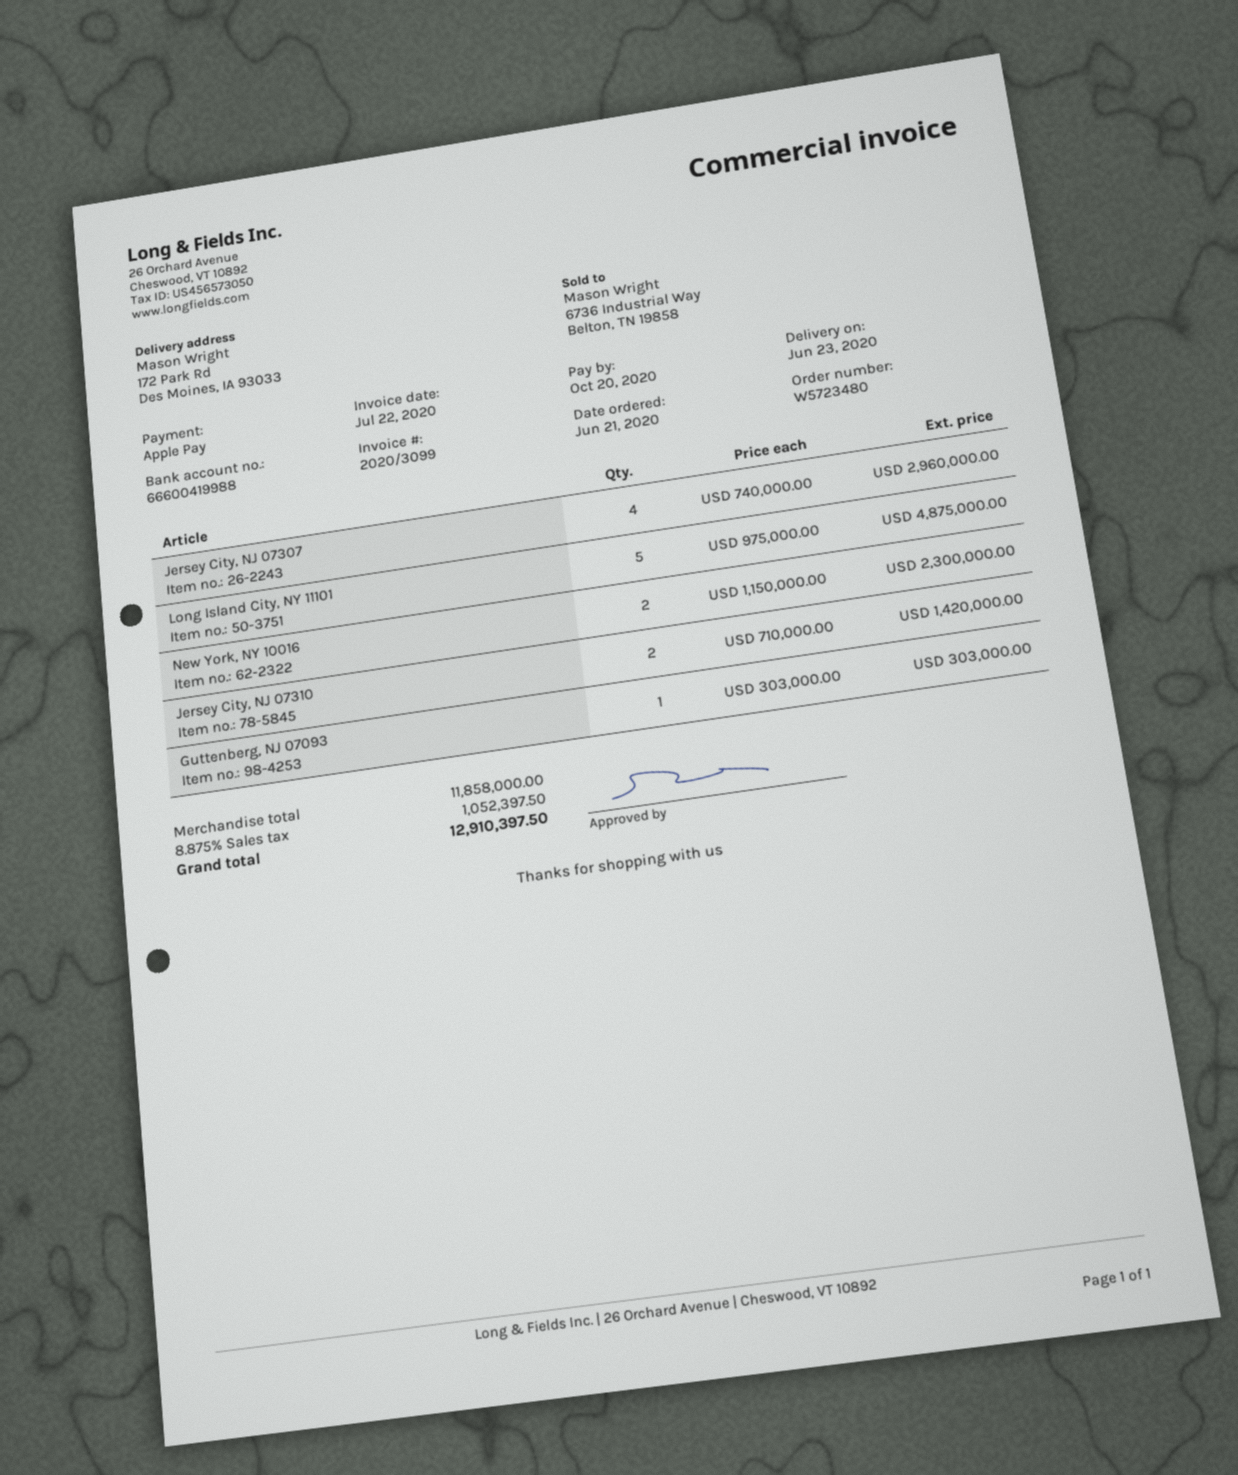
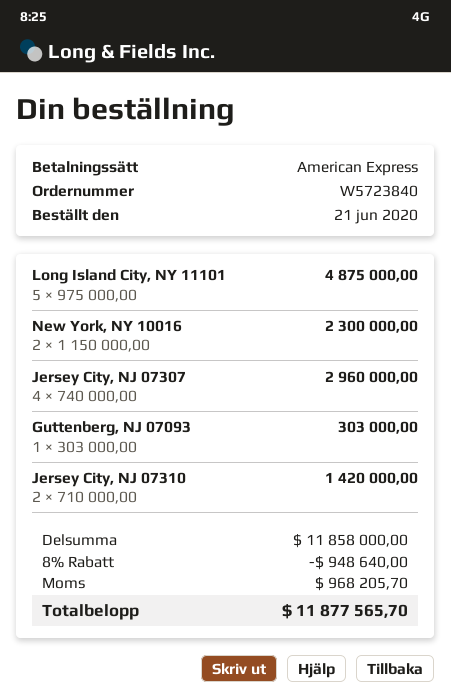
order number: W5723480 -> W5723840
payment method: Apple Pay -> American Express
discount: none -> 8% = 948640.00
tax: 1052397.50 -> 968205.70
total: 12910397.50 -> 11877565.70

